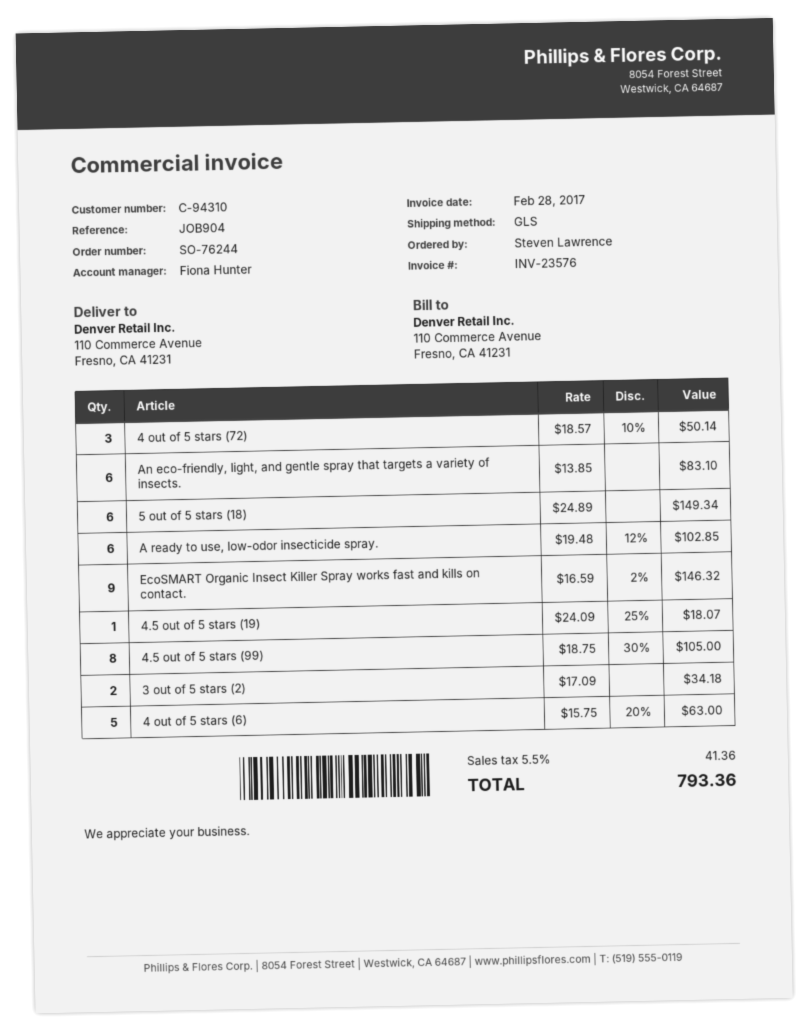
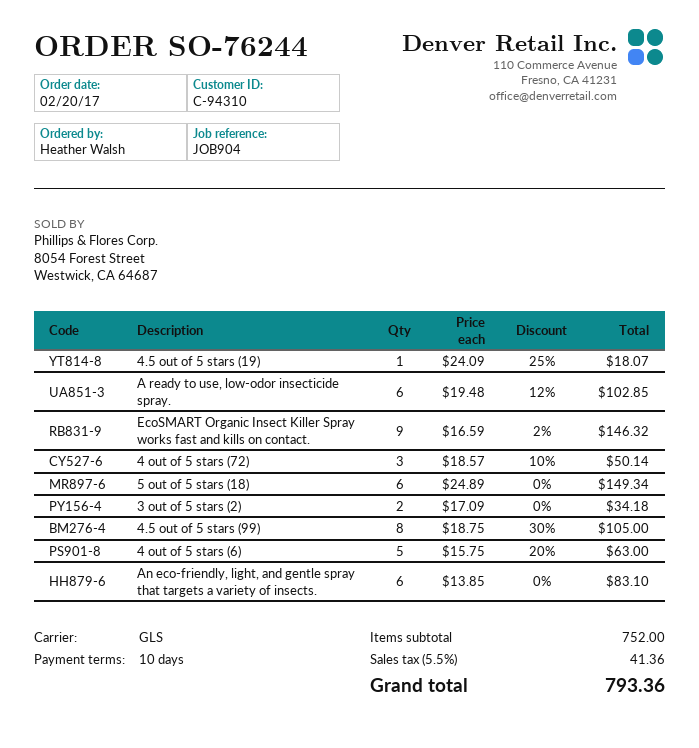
ordered by: Steven Lawrence -> Heather Walsh

